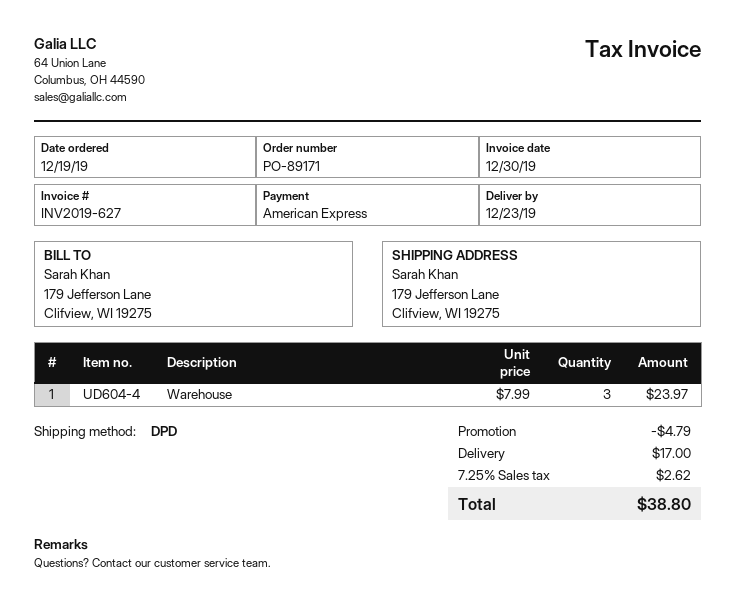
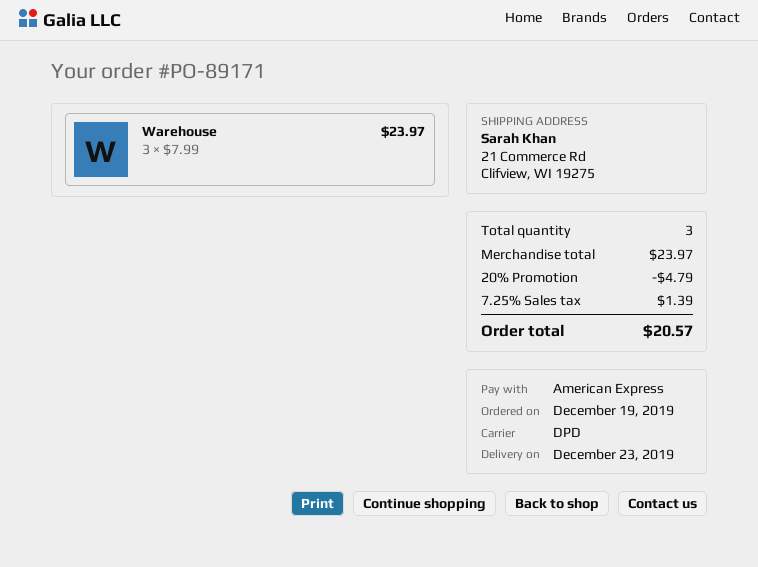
ship to: 179 Jefferson Lane, Clifview, WI 19275 -> 21 Commerce Rd, Clifview, WI 19275
shipping: 17.00 -> none
tax: 7.25% = 2.62 -> 7.25% = 1.39
total: 38.80 -> 20.57

